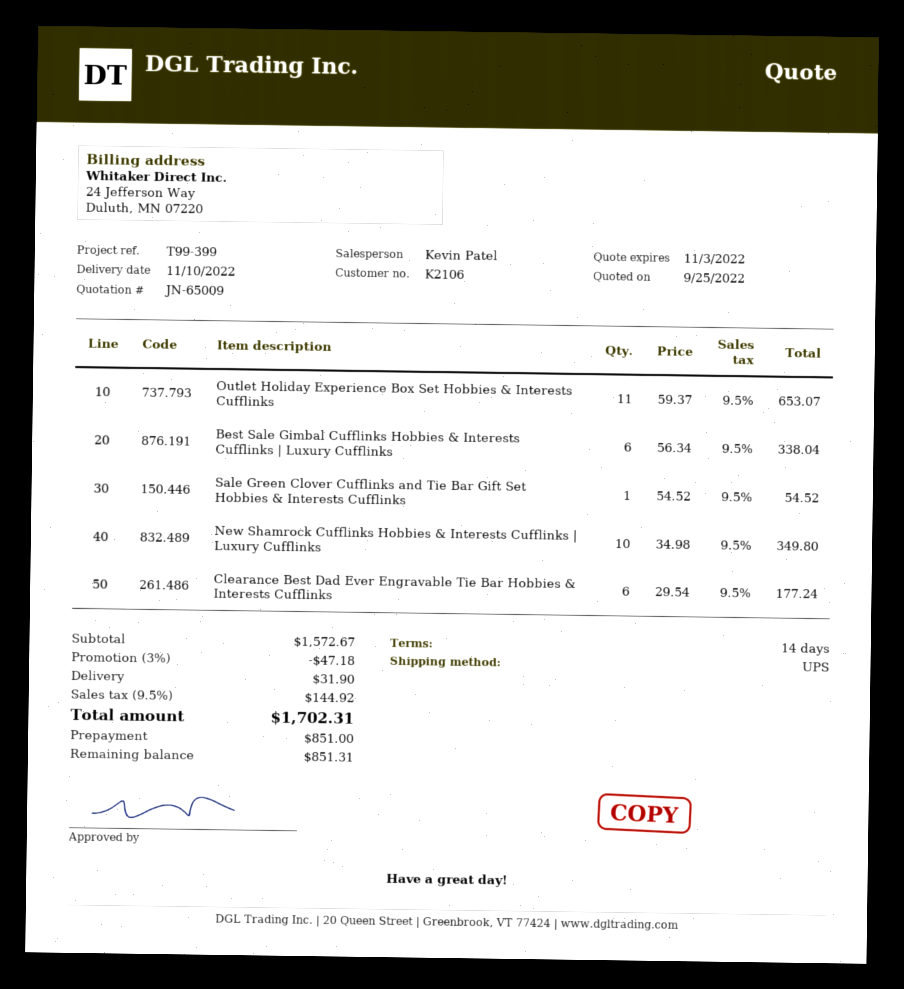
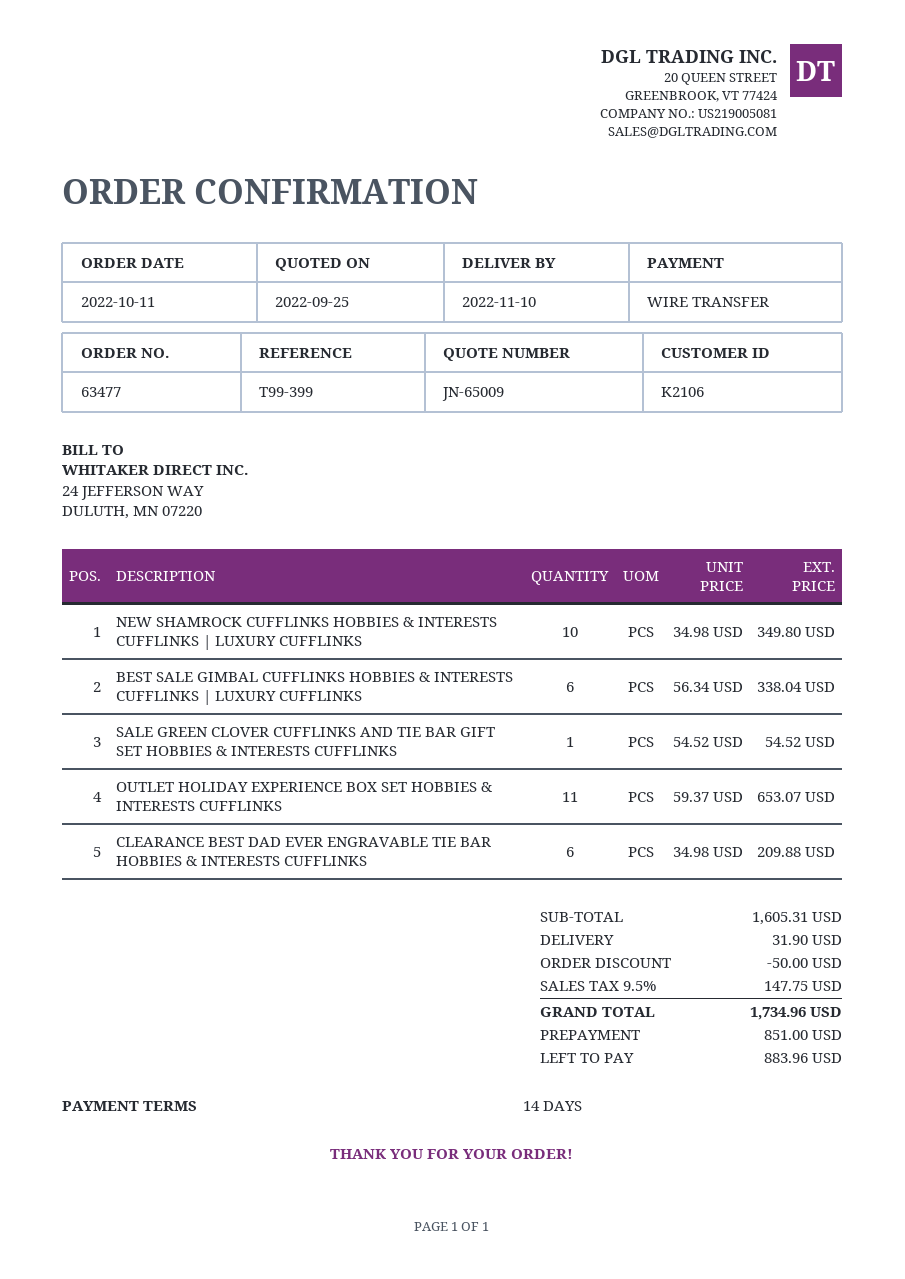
Clearance Best Dad Ever Engravable Tie Bar Hobbies & Interests Cufflinks: 6 x 29.54 = 177.24 -> 6 x 34.98 = 209.88
subtotal: 1572.67 -> 1605.31
discount: 47.18 -> 50.00
tax: 9.5% = 144.92 -> 9.5% = 147.75
total: 1702.31 -> 1734.96
balance: 851.31 -> 883.96

